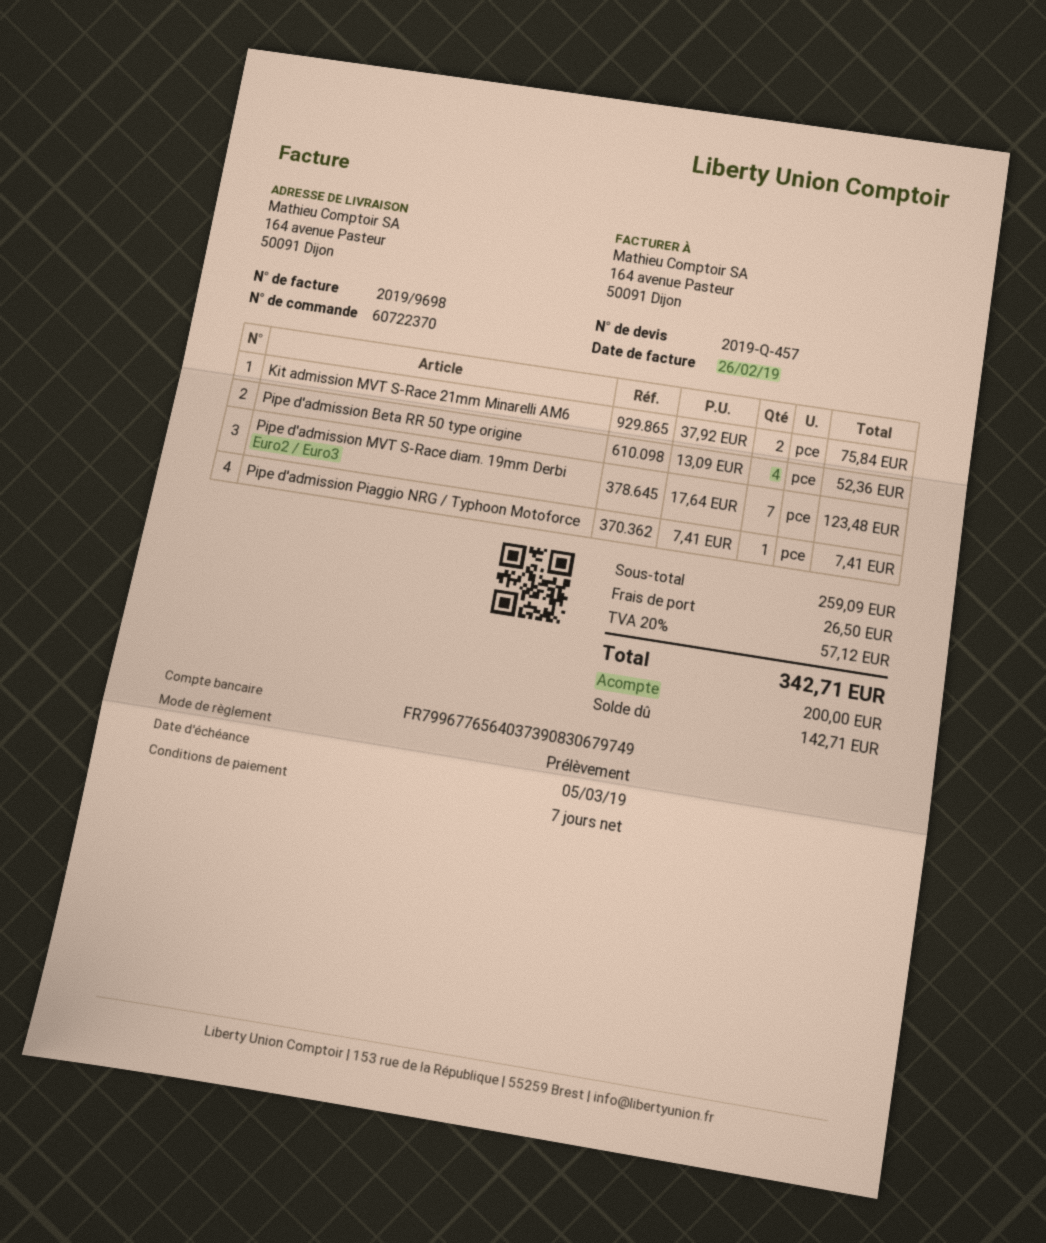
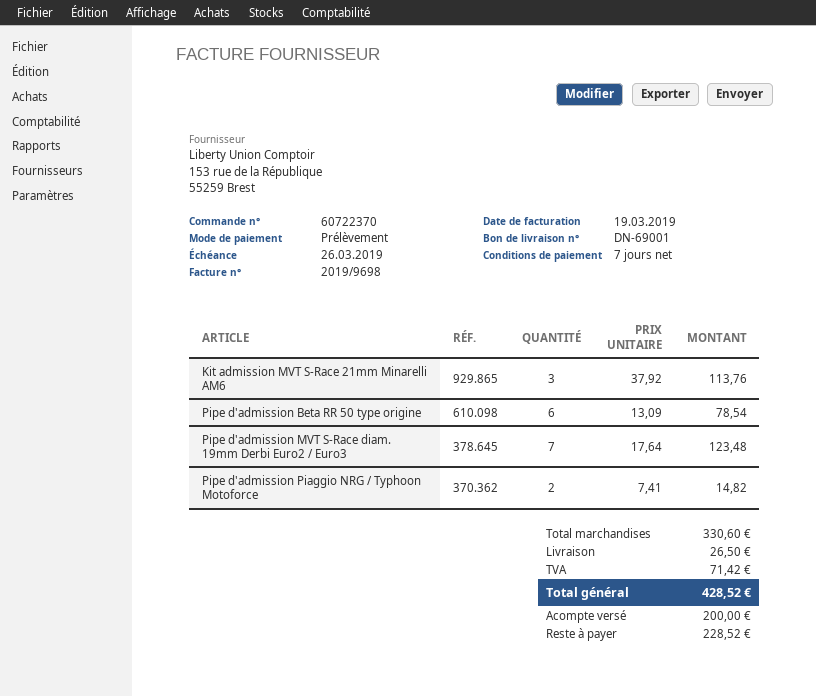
invoice date: 2019-02-26 -> 2019-03-19
due date: 2019-03-05 -> 2019-03-26
Kit admission MVT S-Race 21mm Minarelli AM6: 2 x 37.92 = 75.84 -> 3 x 37.92 = 113.76
Pipe d'admission Beta RR 50 type origine: 4 x 13.09 = 52.36 -> 6 x 13.09 = 78.54
Pipe d'admission Piaggio NRG / Typhoon Motoforce: 1 x 7.41 = 7.41 -> 2 x 7.41 = 14.82
subtotal: 259.09 -> 330.60
tax: 57.12 -> 71.42
total: 342.71 -> 428.52
balance: 142.71 -> 228.52

